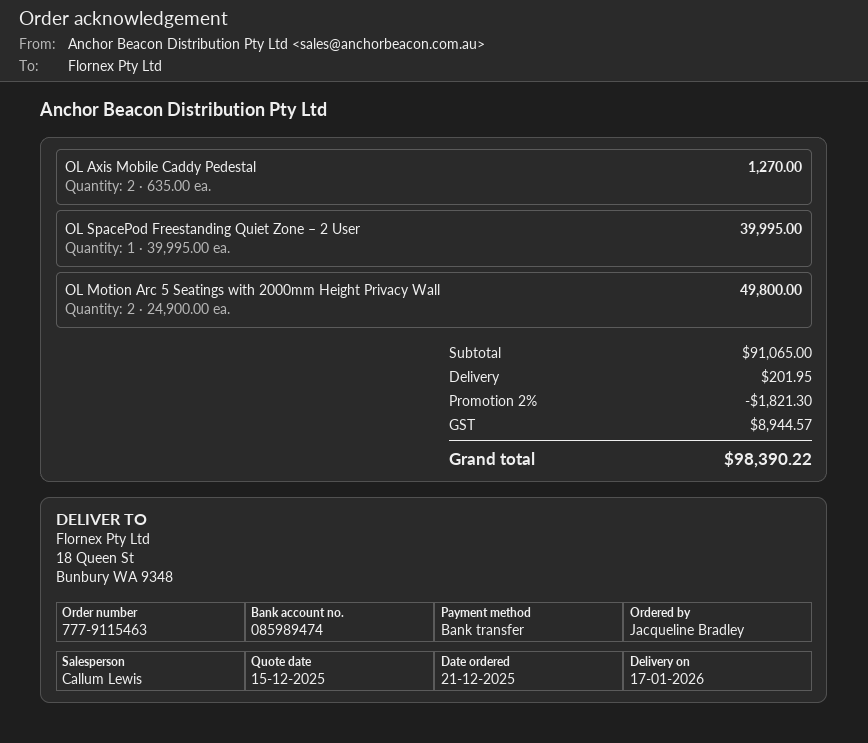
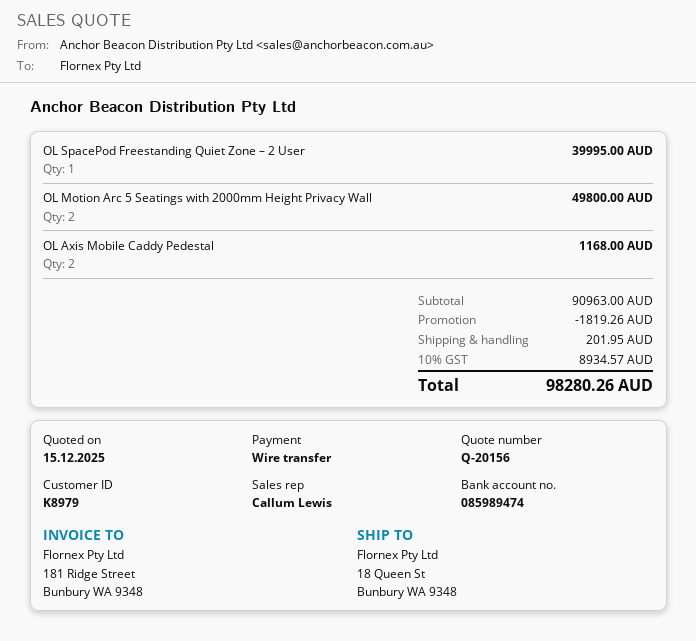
OL Axis Mobile Caddy Pedestal: 2 for 1270.00 -> 2 for 1168.00
subtotal: 91065.00 -> 90963.00
discount: 1821.30 -> 1819.26
tax: 8944.57 -> 8934.57
total: 98390.22 -> 98280.26

